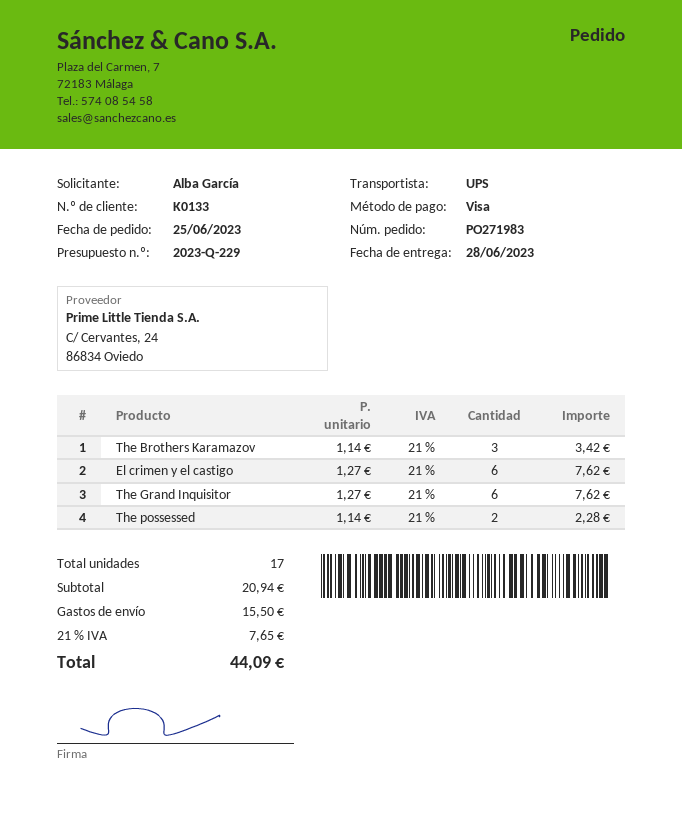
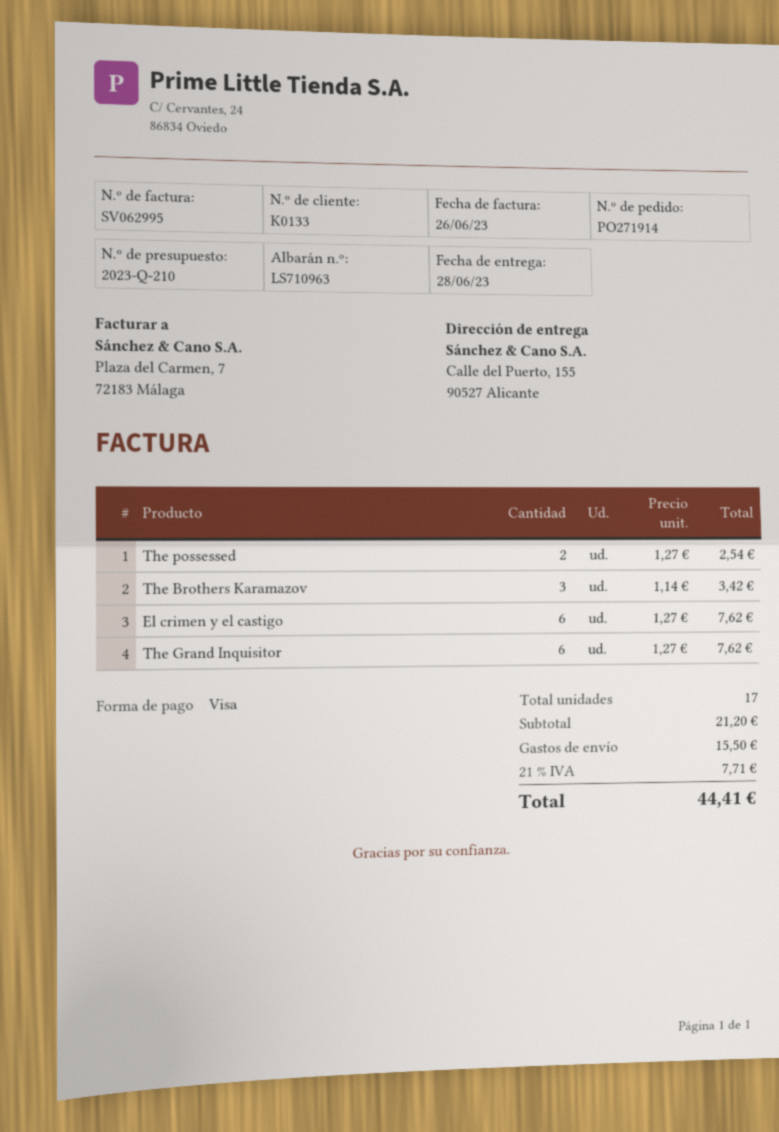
quote number: 2023-Q-229 -> 2023-Q-210
order number: PO271983 -> PO271914
The possessed: 2 x 1.14 = 2.28 -> 2 x 1.27 = 2.54
subtotal: 20.94 -> 21.20
tax: 21% = 7.65 -> 21% = 7.71
total: 44.09 -> 44.41

